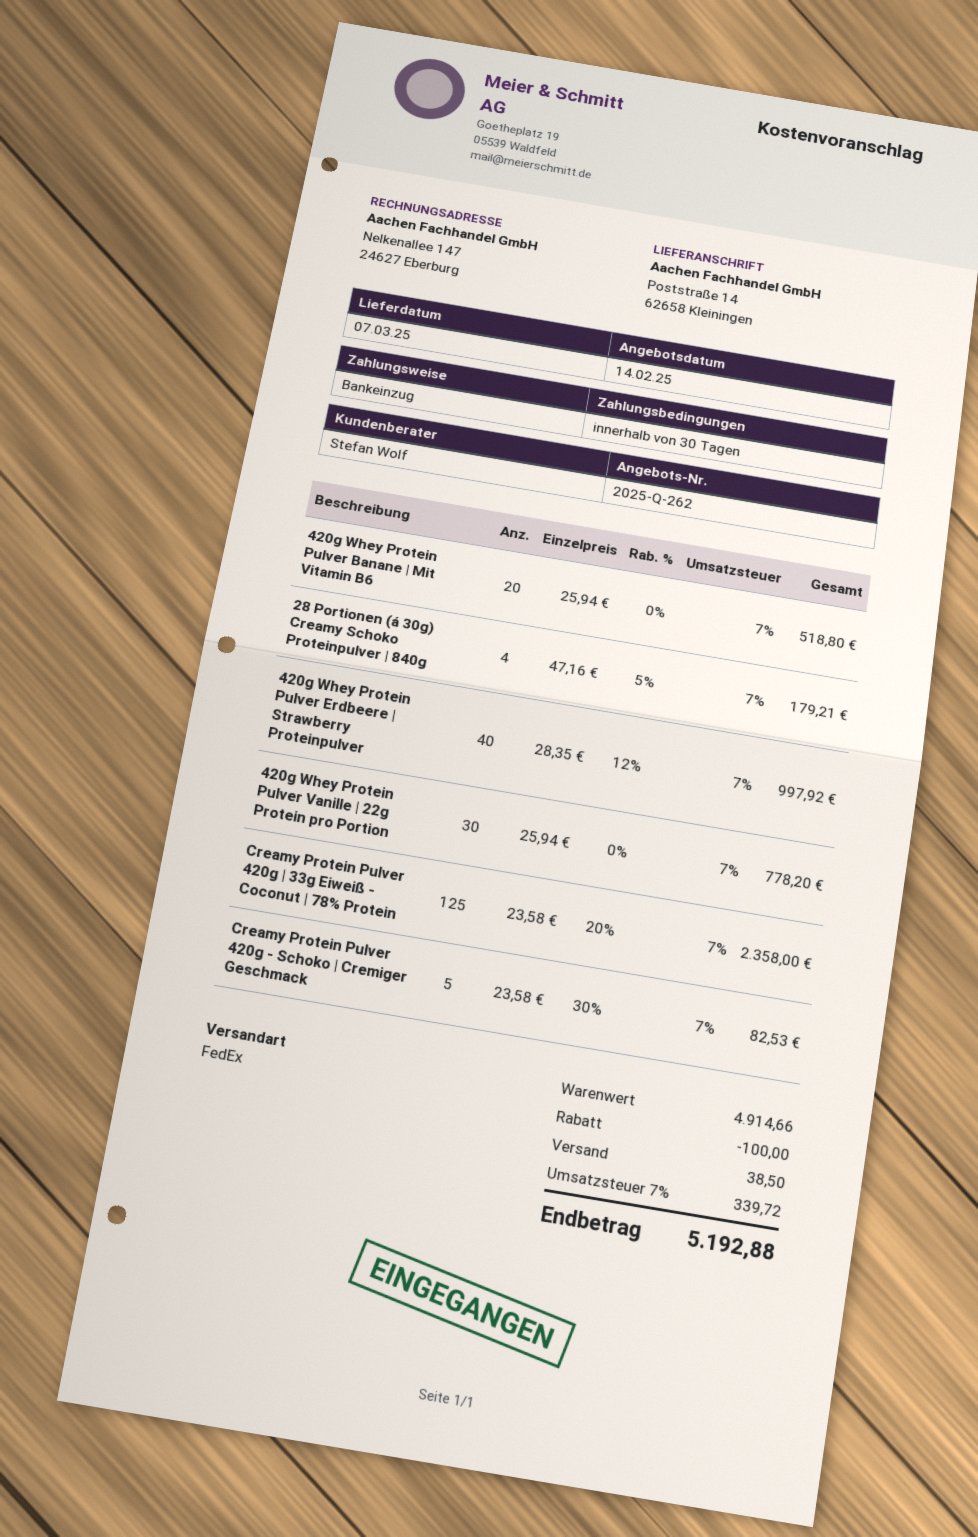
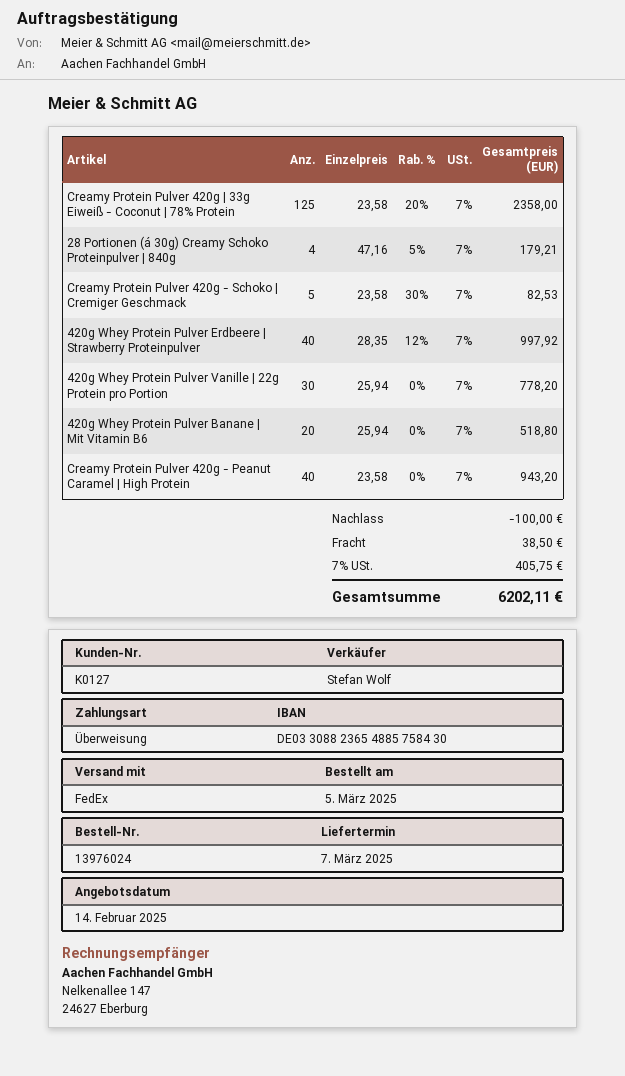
payment method: direct debit -> bank transfer
Creamy Protein Pulver 420g - Peanut Caramel | High Protein: none -> 40 x 23.58 = 943.20
tax: 7% = 339.72 -> 7% = 405.75
total: 5192.88 -> 6202.11

